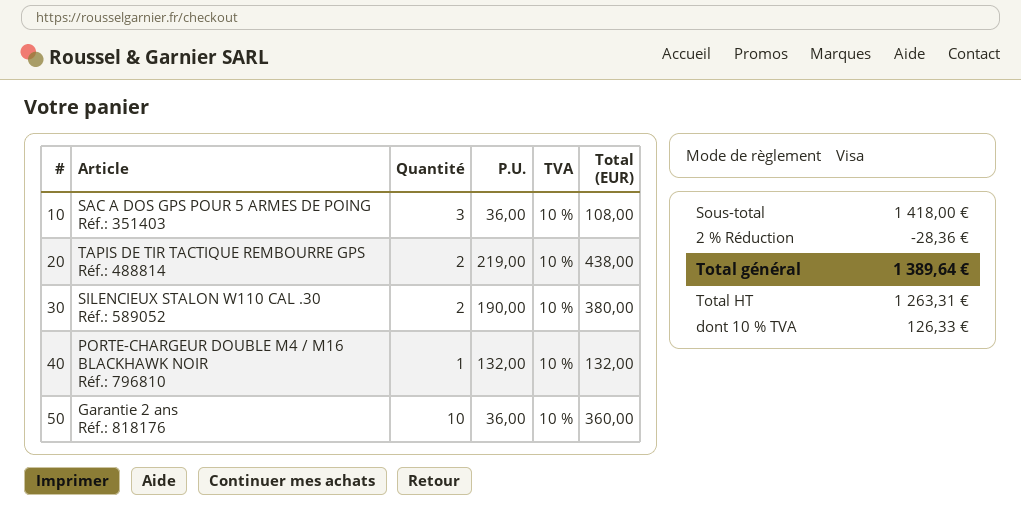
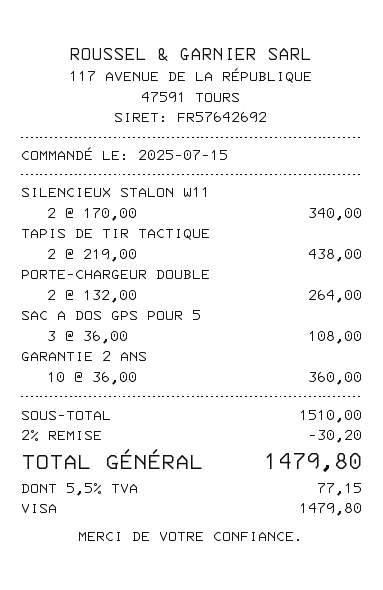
SILENCIEUX STALON W110 CAL .30: 2 x 190.00 = 380.00 -> 2 x 170.00 = 340.00
PORTE-CHARGEUR DOUBLE M4 / M16 BLACKHAWK NOIR: 1 x 132.00 = 132.00 -> 2 x 132.00 = 264.00
subtotal: 1418.00 -> 1510.00
discount: 2% = 28.36 -> 2% = 30.20
tax: 10% = 126.33 -> 5.5% = 77.15
total: 1389.64 -> 1479.80

